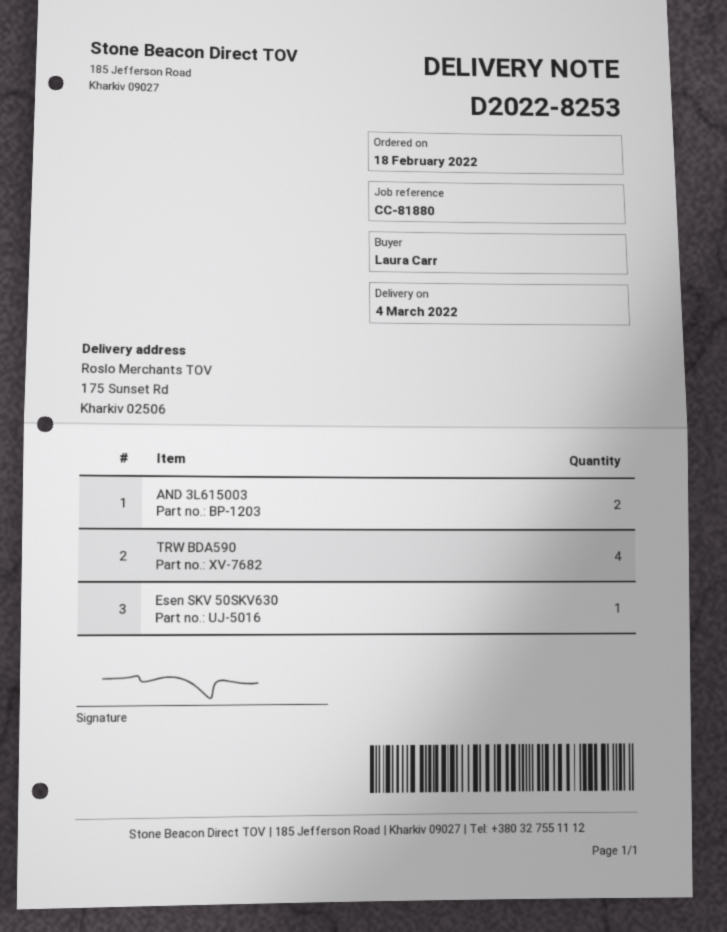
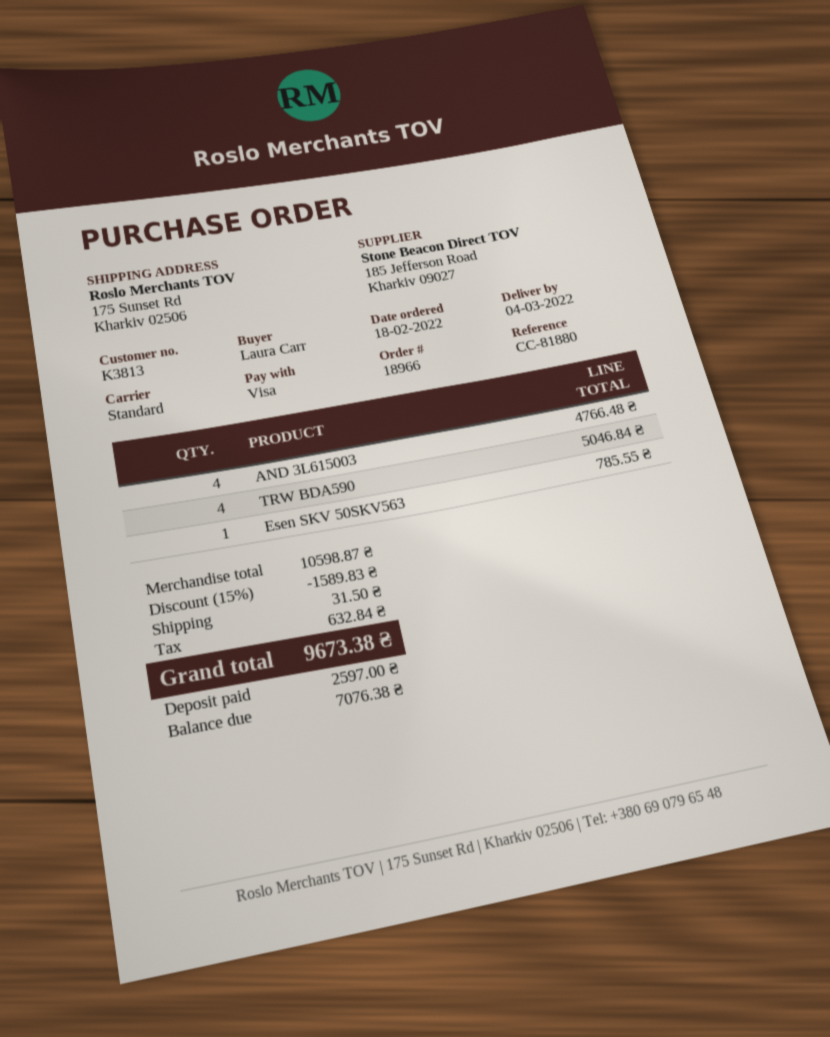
AND 3L615003: 2 -> 4
Esen SKV 50SKV630: 1 -> none
Esen SKV 50SKV563: none -> 1

